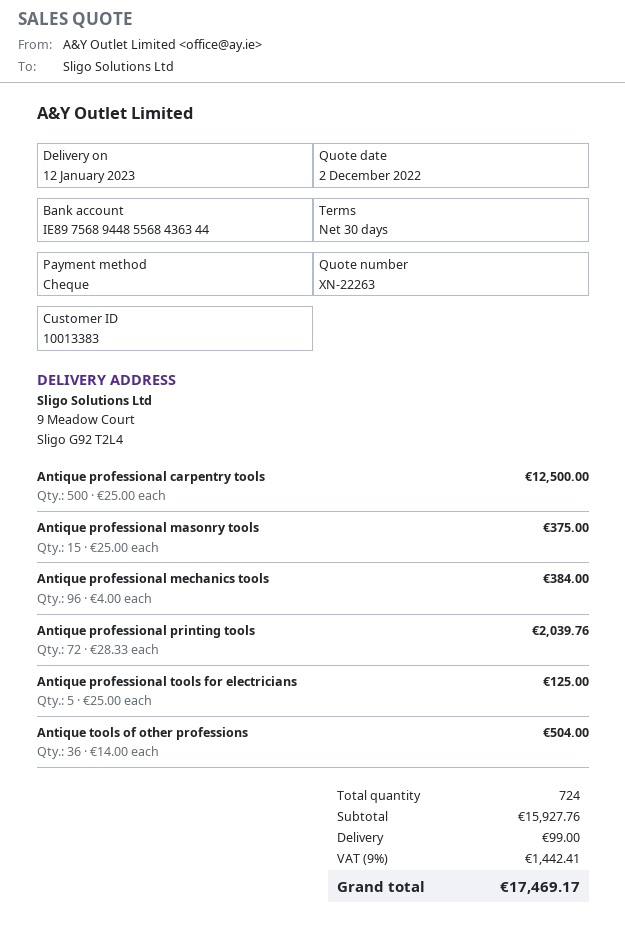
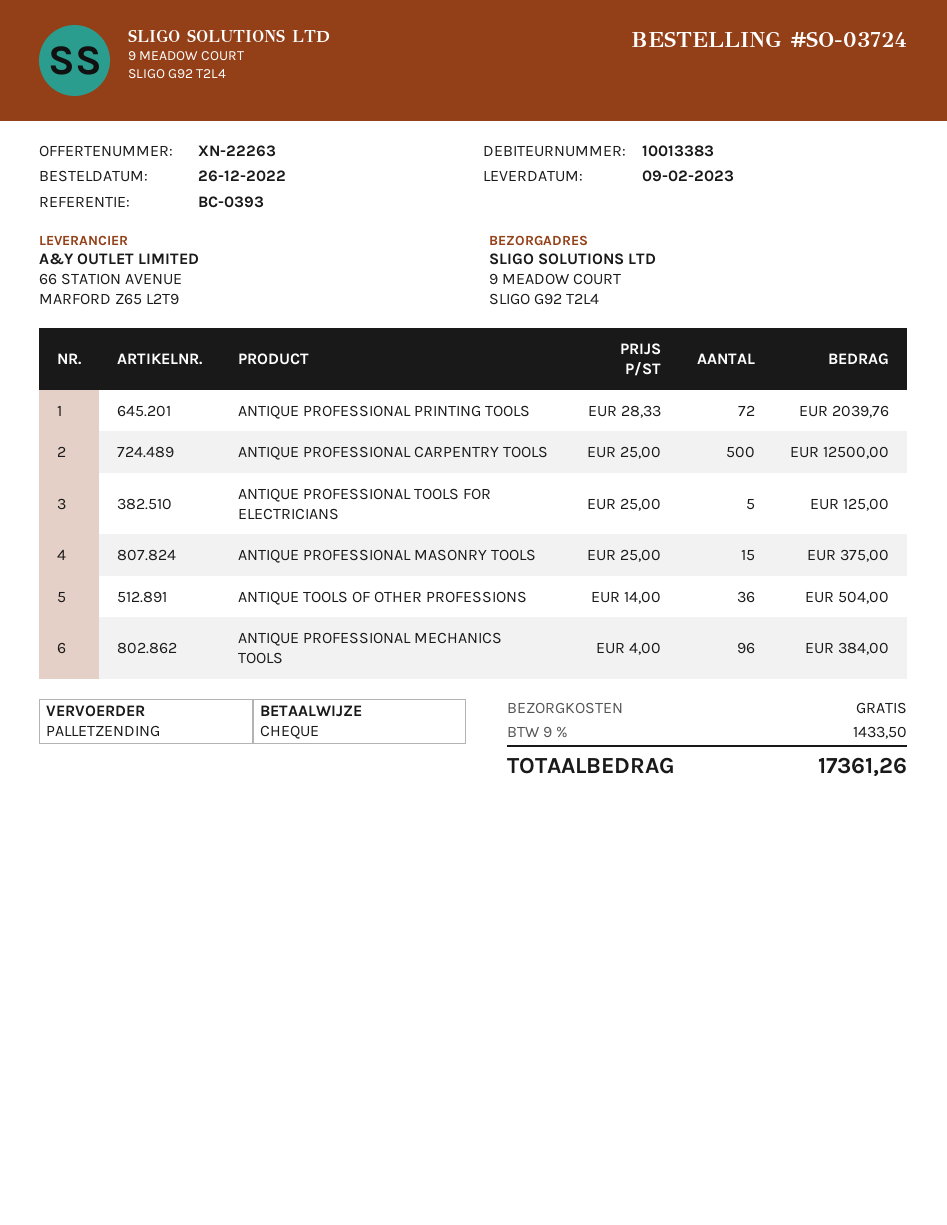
delivery date: 2023-01-12 -> 2023-02-09
shipping: 99.00 -> 0.00
tax: 9% = 1442.41 -> 9% = 1433.50
total: 17469.17 -> 17361.26

